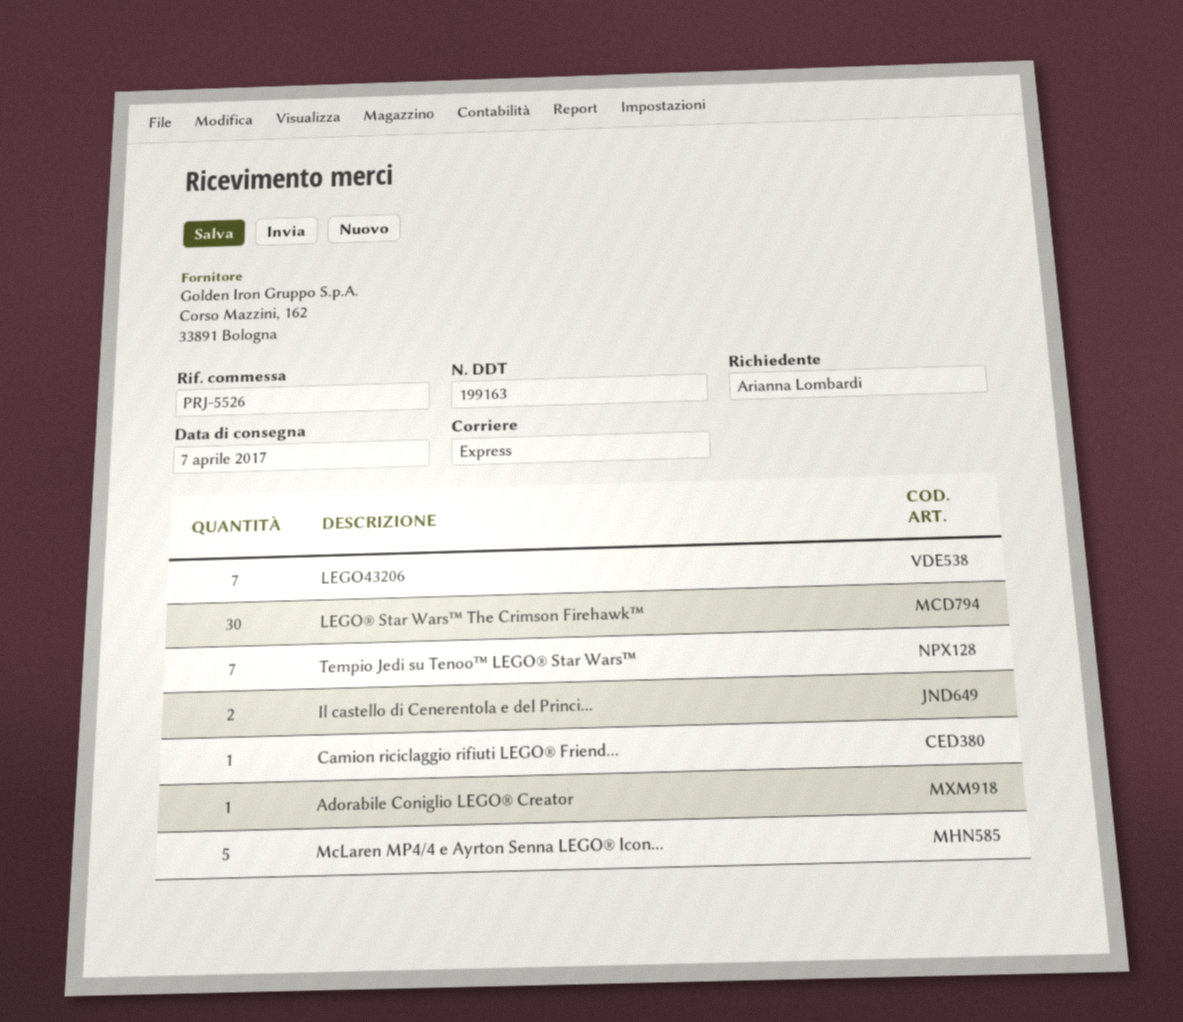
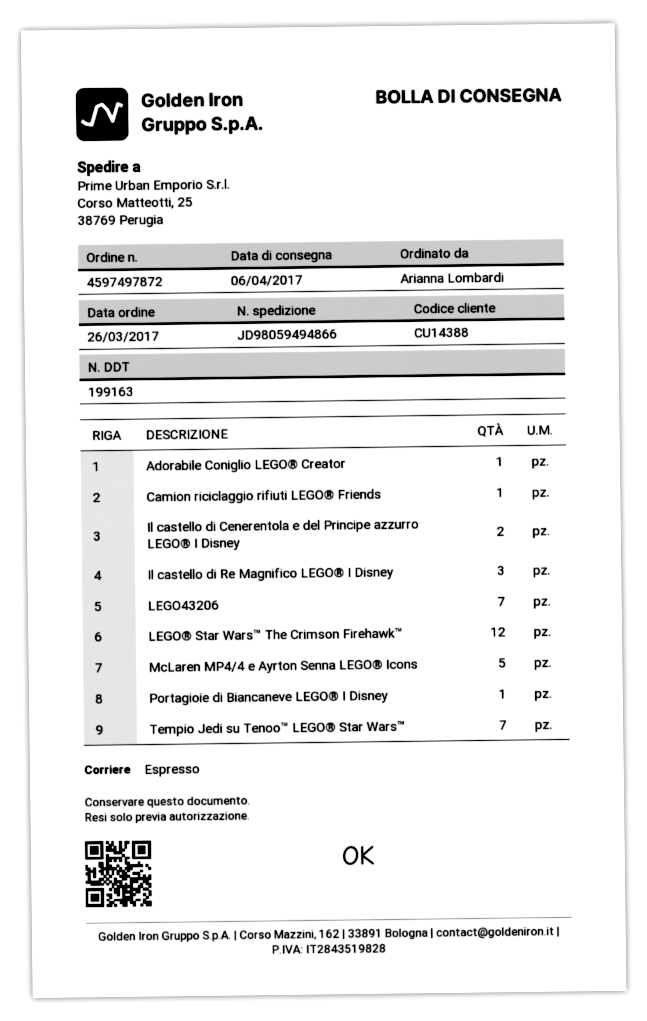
delivery date: 2017-04-07 -> 2017-04-06
LEGO® Star Wars™ The Crimson Firehawk™: 30 -> 12
Il castello di Re Magnifico LEGO® ǀ Disney: none -> 3
Portagioie di Biancaneve LEGO® ǀ Disney: none -> 1

